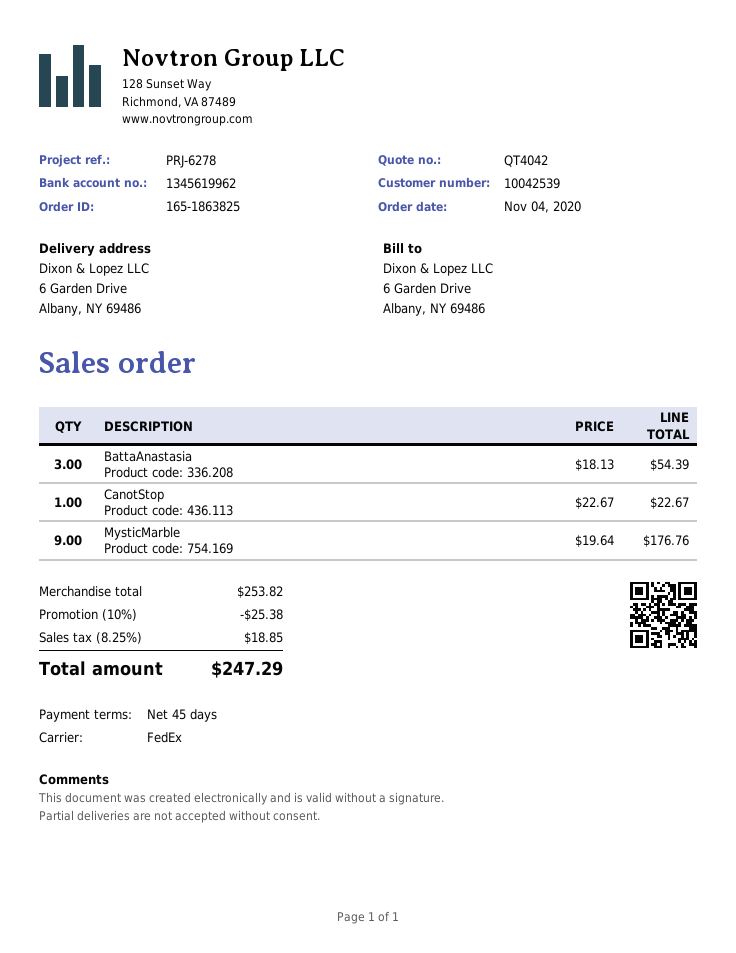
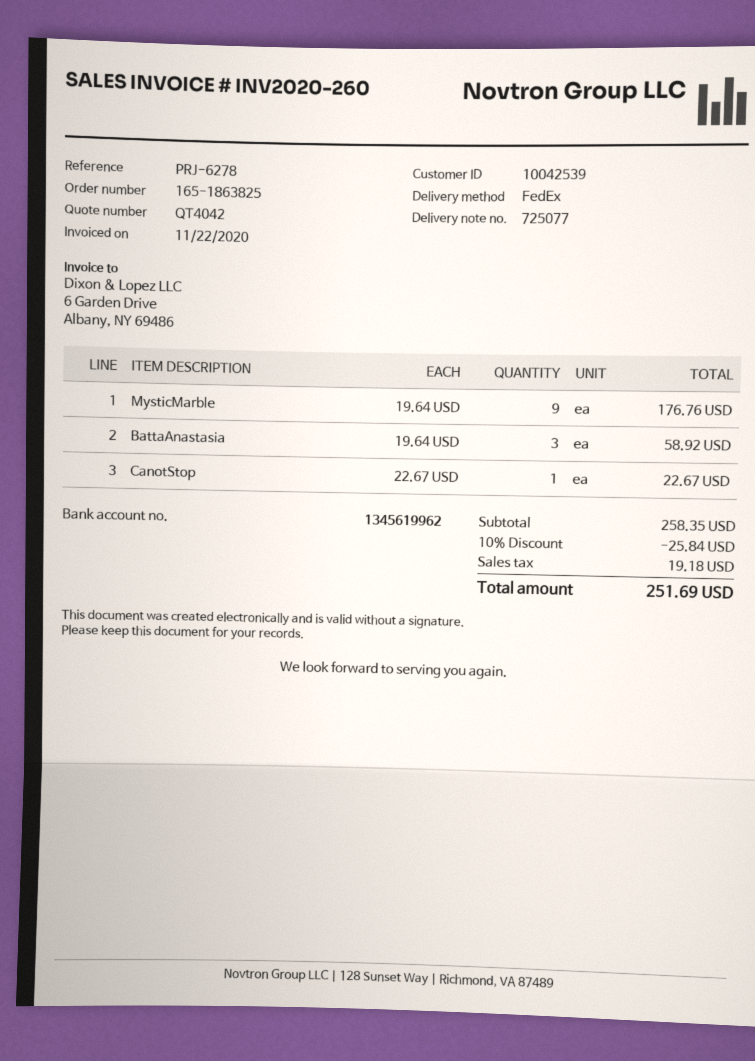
BattaAnastasia: 3 x 18.13 = 54.39 -> 3 x 19.64 = 58.92
subtotal: 253.82 -> 258.35
discount: 10% = 25.38 -> 10% = 25.84
tax: 18.85 -> 19.18
total: 247.29 -> 251.69

